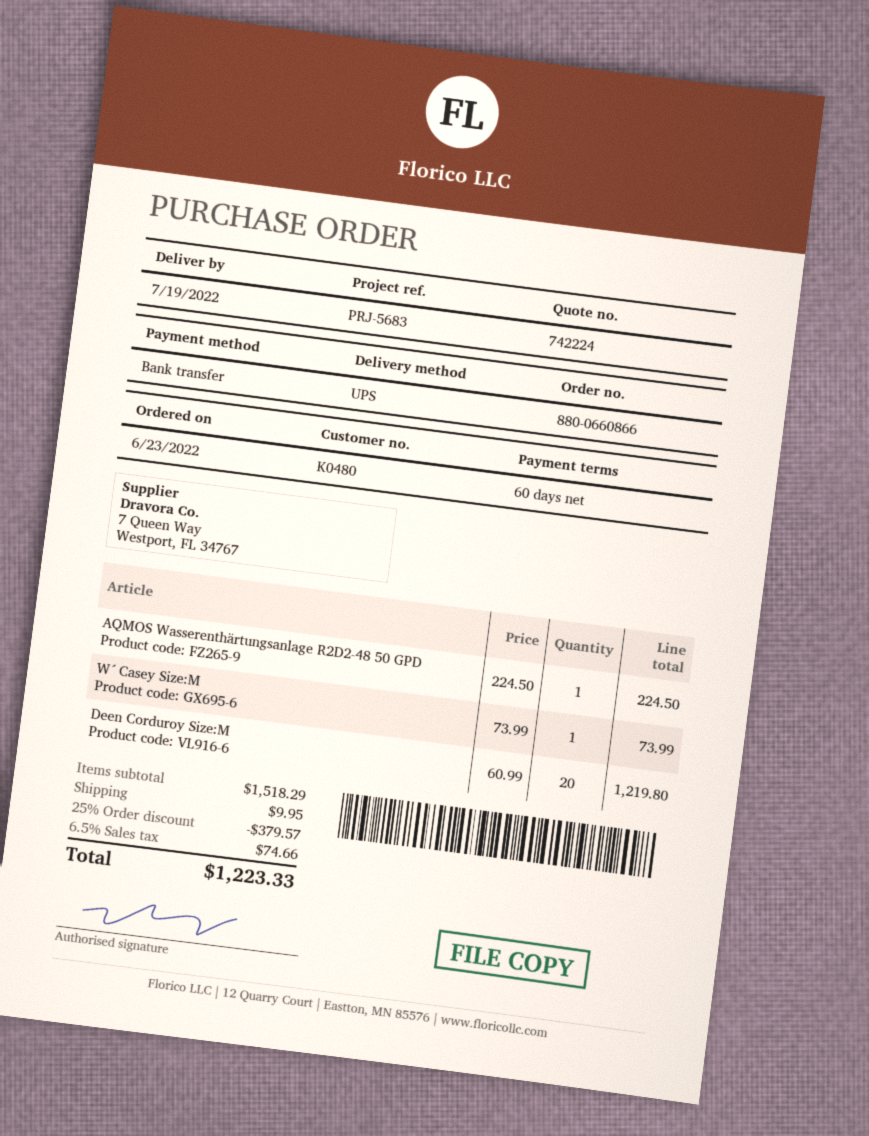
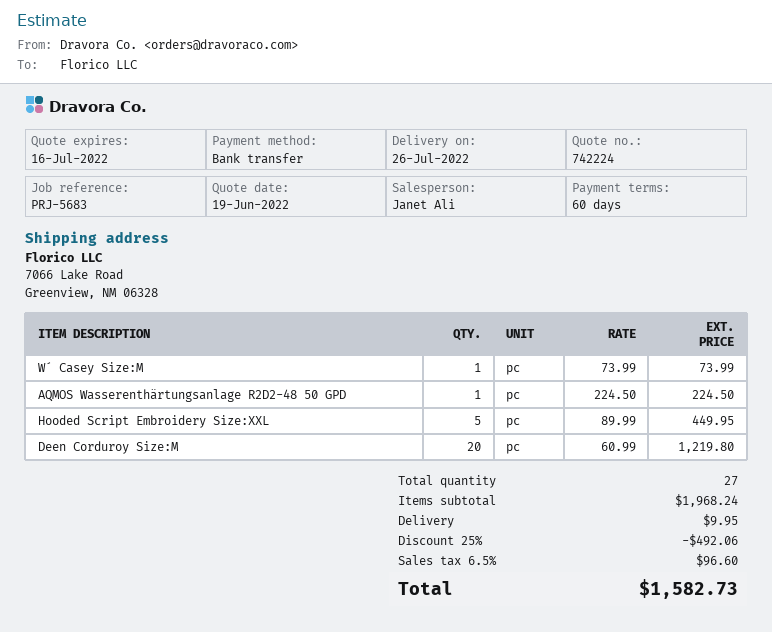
delivery date: 2022-07-19 -> 2022-07-26
Hooded Script Embroidery Size:XXL: none -> 5 x 89.99 = 449.95
subtotal: 1518.29 -> 1968.24
discount: 25% = 379.57 -> 25% = 492.06
tax: 6.5% = 74.66 -> 6.5% = 96.60
total: 1223.33 -> 1582.73

